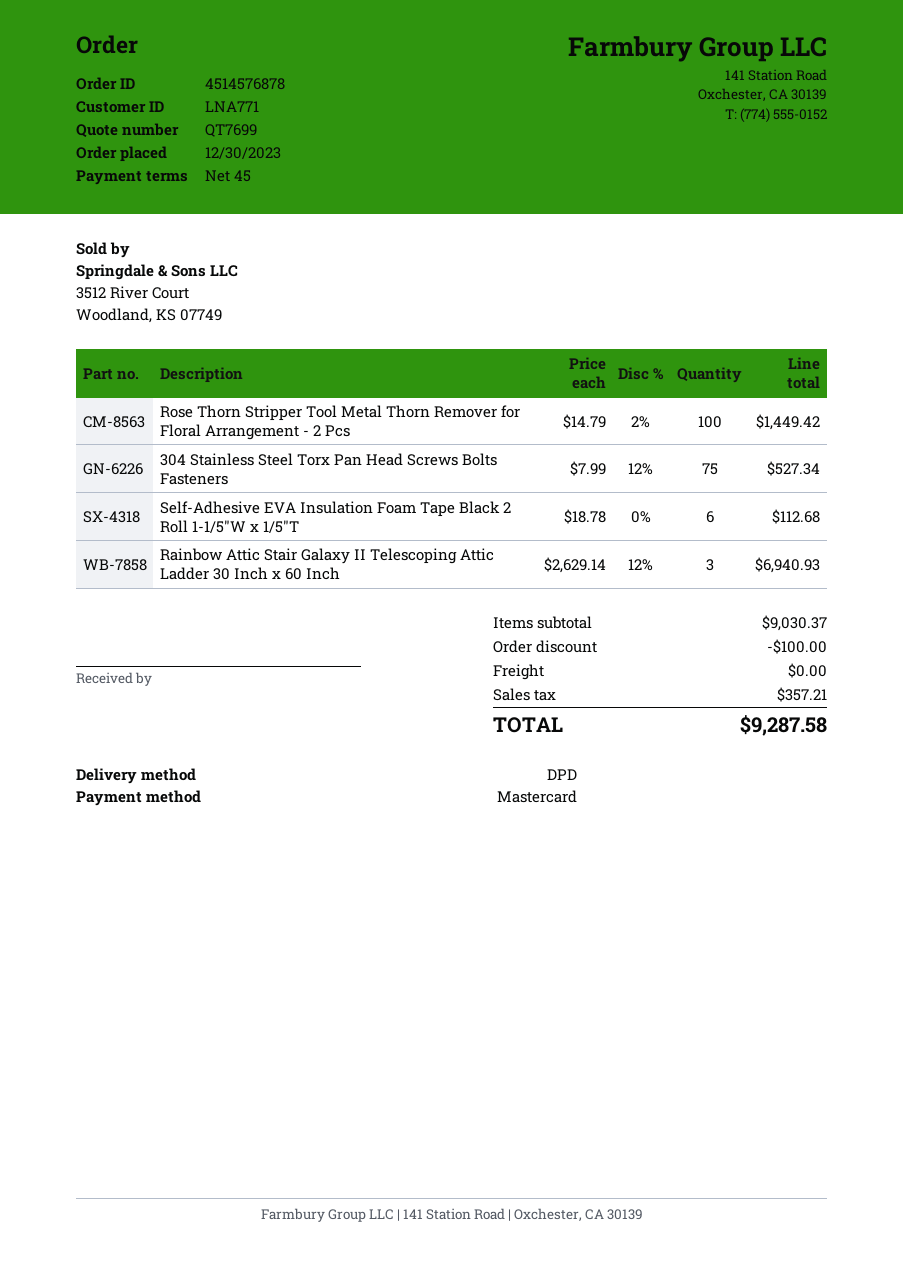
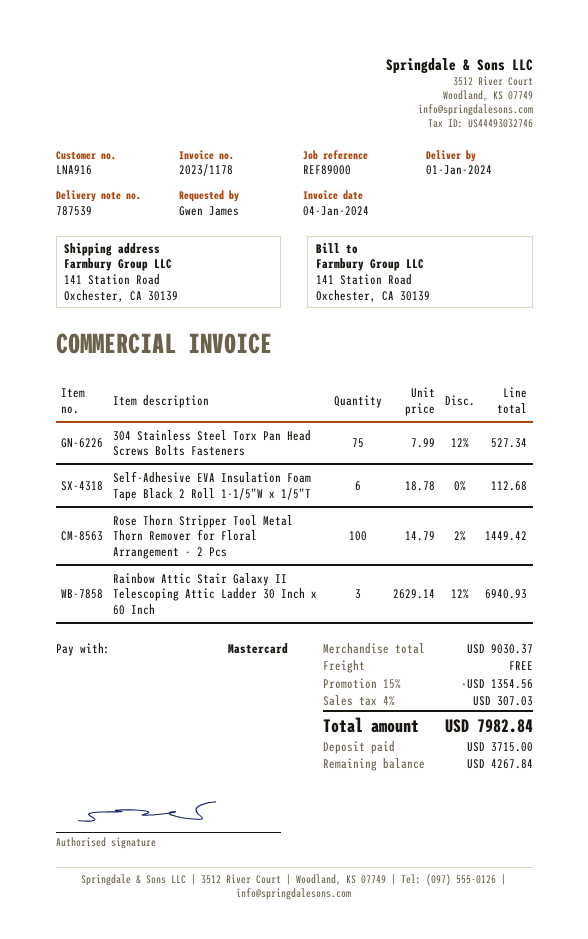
customer number: LNA771 -> LNA916
discount: 100.00 -> 1354.56
tax: 357.21 -> 307.03
total: 9287.58 -> 7982.84

